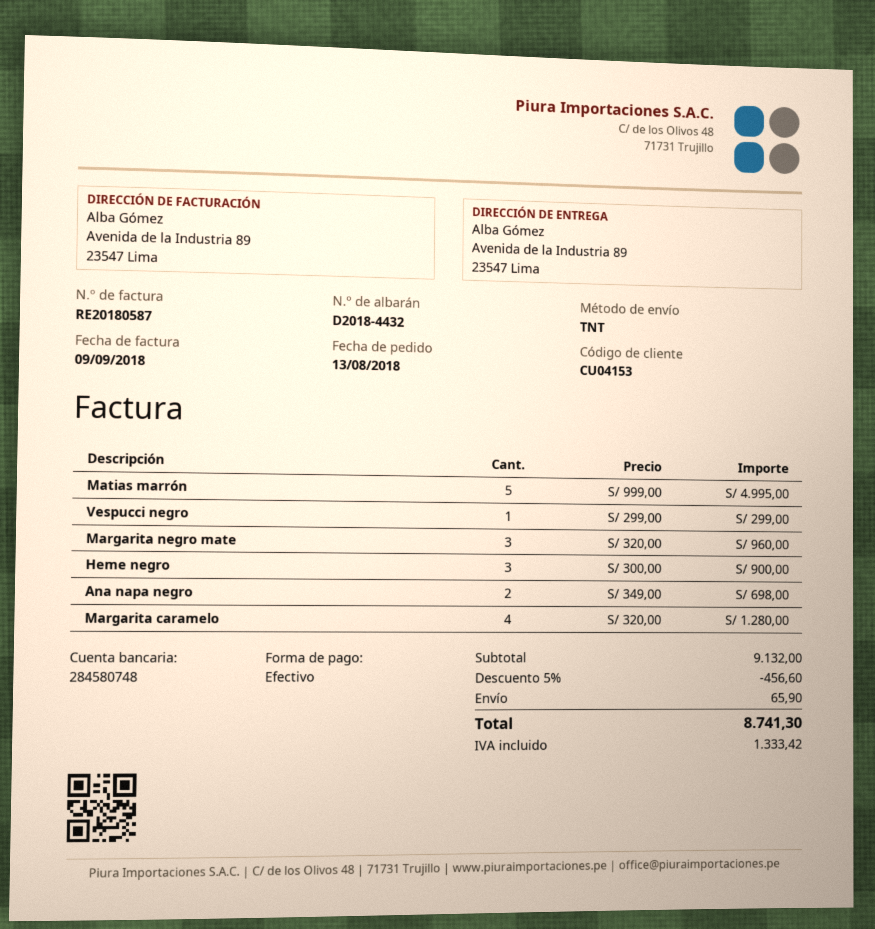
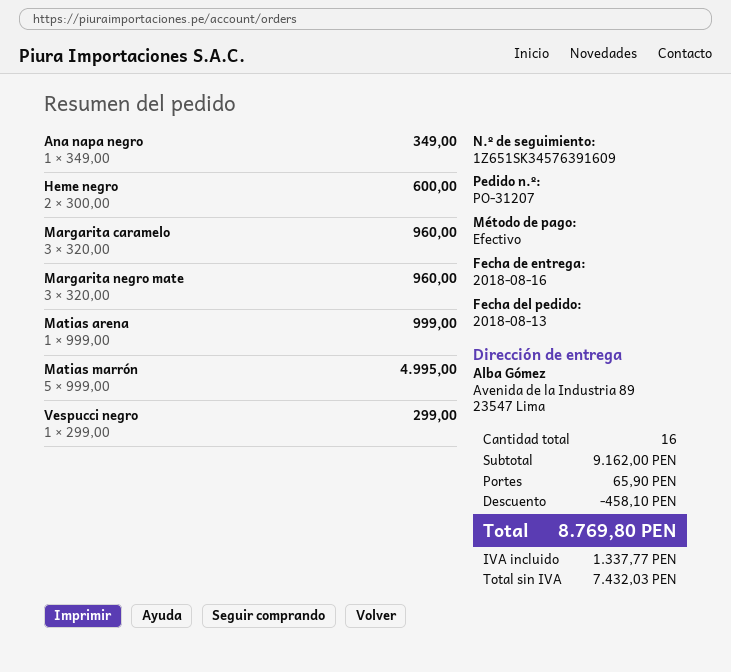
Heme negro: 3 x 300.00 = 900.00 -> 2 x 300.00 = 600.00
Ana napa negro: 2 x 349.00 = 698.00 -> 1 x 349.00 = 349.00
Margarita caramelo: 4 x 320.00 = 1280.00 -> 3 x 320.00 = 960.00
Matias arena: none -> 1 x 999.00 = 999.00
subtotal: 9132.00 -> 9162.00
discount: 456.60 -> 458.10
tax: 1333.42 -> 1337.77
total: 8741.30 -> 8769.80

